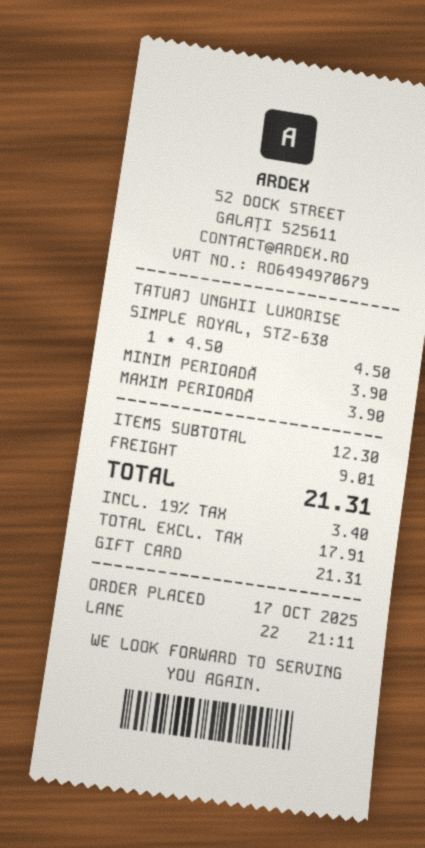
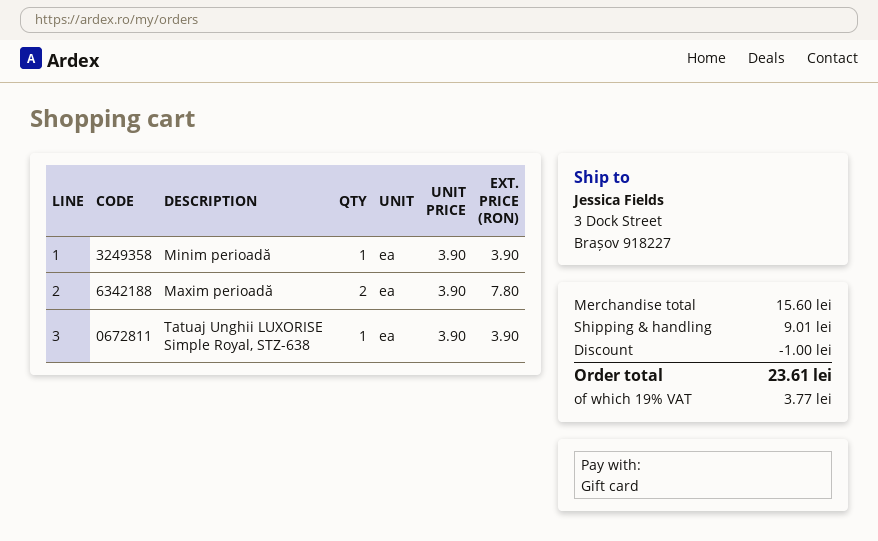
TATUAJ UNGHII LUXORISE SIMPLE ROYAL, STZ-638: 1 x 4.50 = 4.50 -> 1 x 3.90 = 3.90
MAXIM PERIOADĂ: 1 x 3.90 = 3.90 -> 2 x 3.90 = 7.80
subtotal: 12.30 -> 15.60
discount: none -> 1.00
tax: 19% = 3.40 -> 19% = 3.77
total: 21.31 -> 23.61

